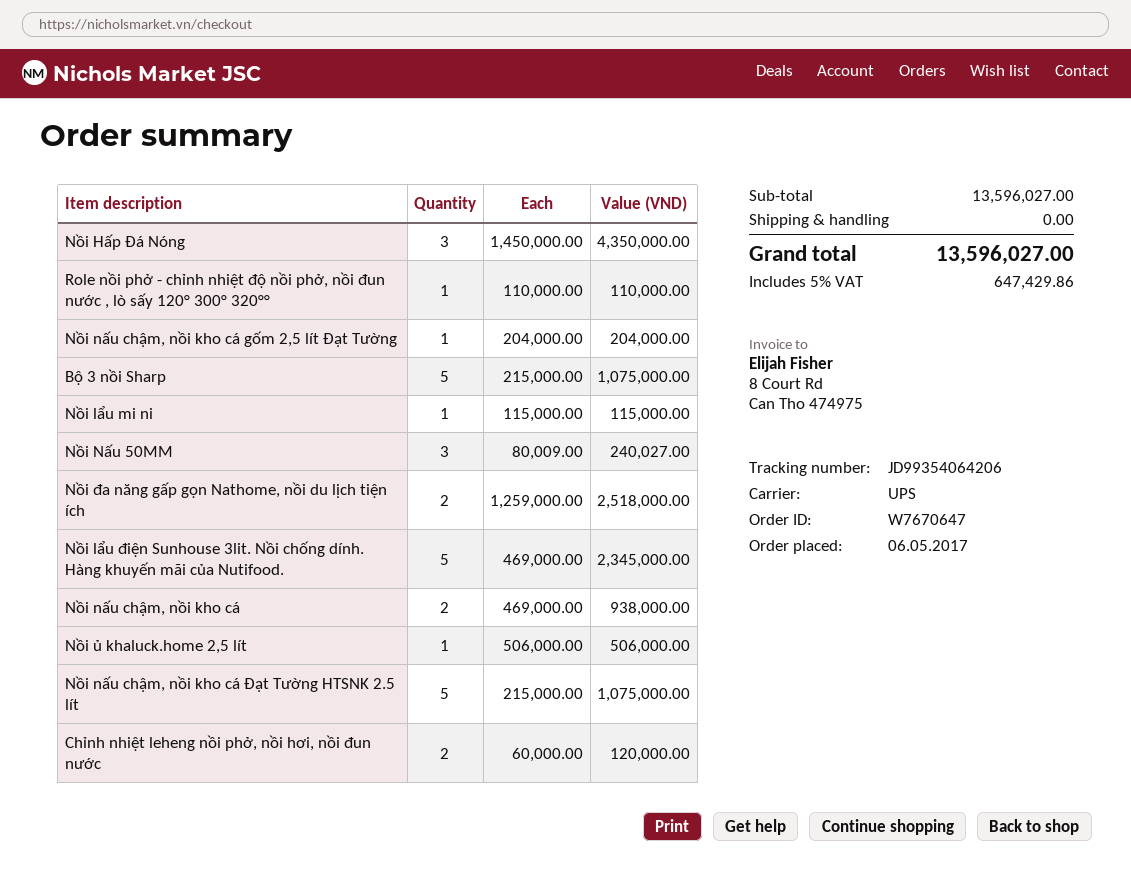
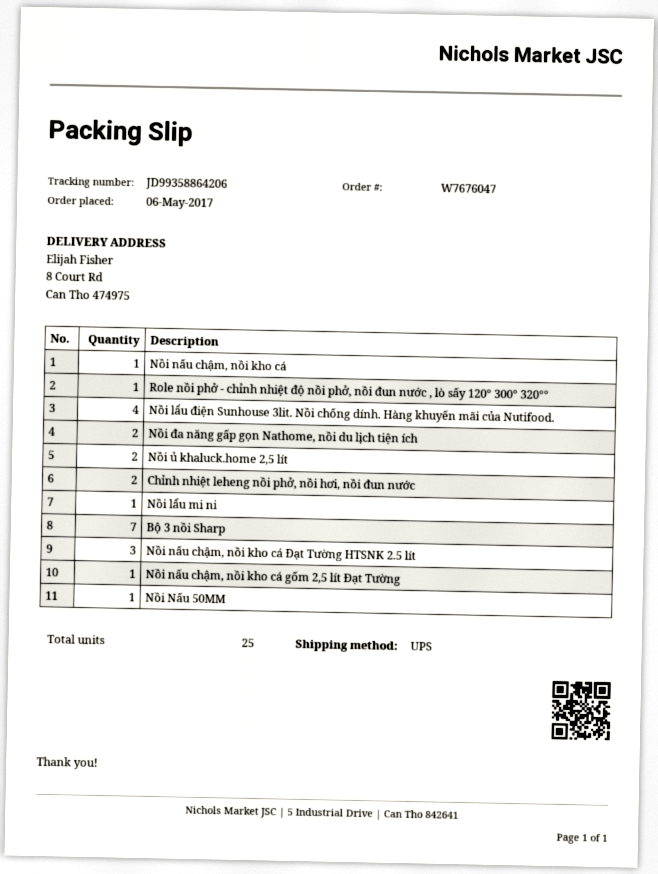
order number: W7670647 -> W7676047
tracking number: JD99354064206 -> JD99358864206
Nồi Hấp Đá Nóng: 3 -> none
Bộ 3 nồi Sharp: 5 -> 7
Nồi Nấu 50MM: 3 -> 1
Nồi lẩu điện Sunhouse 3lit. Nồi chống dính. Hàng khuyến mãi của Nutifood.: 5 -> 4
Nồi nấu chậm, nồi kho cá: 2 -> 1
Nồi ủ khaluck.home 2,5 lít: 1 -> 2
Nồi nấu chậm, nồi kho cá Đạt Tường HTSNK 2.5 lít: 5 -> 3

